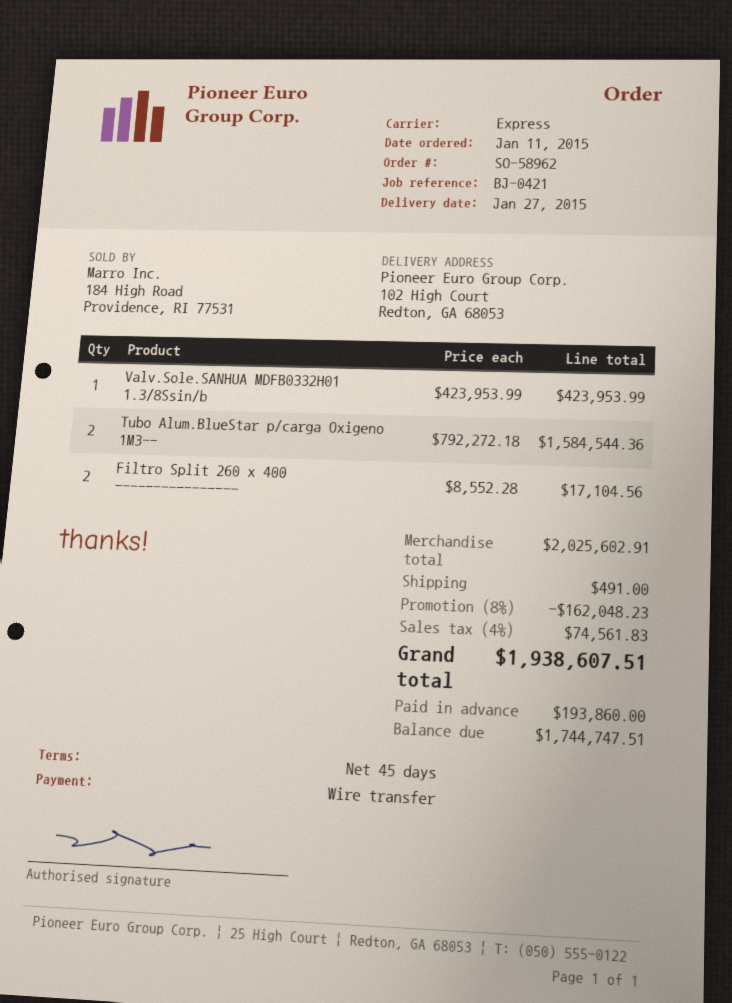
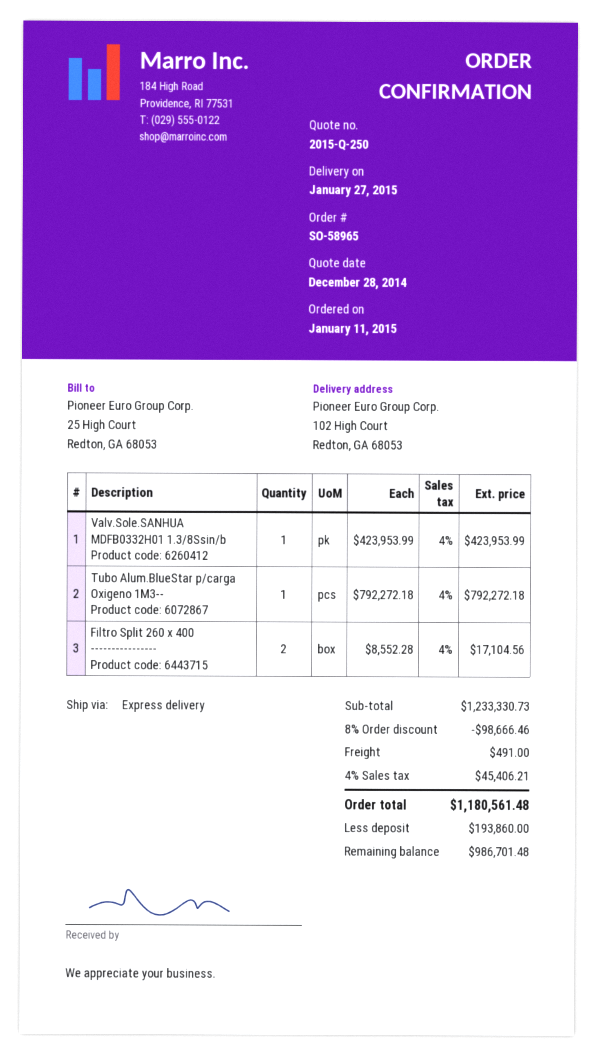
order number: SO-58962 -> SO-58965
Tubo Alum.BlueStar p/carga Oxigeno 1M3--: 2 x 792272.18 = 1584544.36 -> 1 x 792272.18 = 792272.18
subtotal: 2025602.91 -> 1233330.73
discount: 8% = 162048.23 -> 8% = 98666.46
tax: 4% = 74561.83 -> 4% = 45406.21
total: 1938607.51 -> 1180561.48
balance: 1744747.51 -> 986701.48

